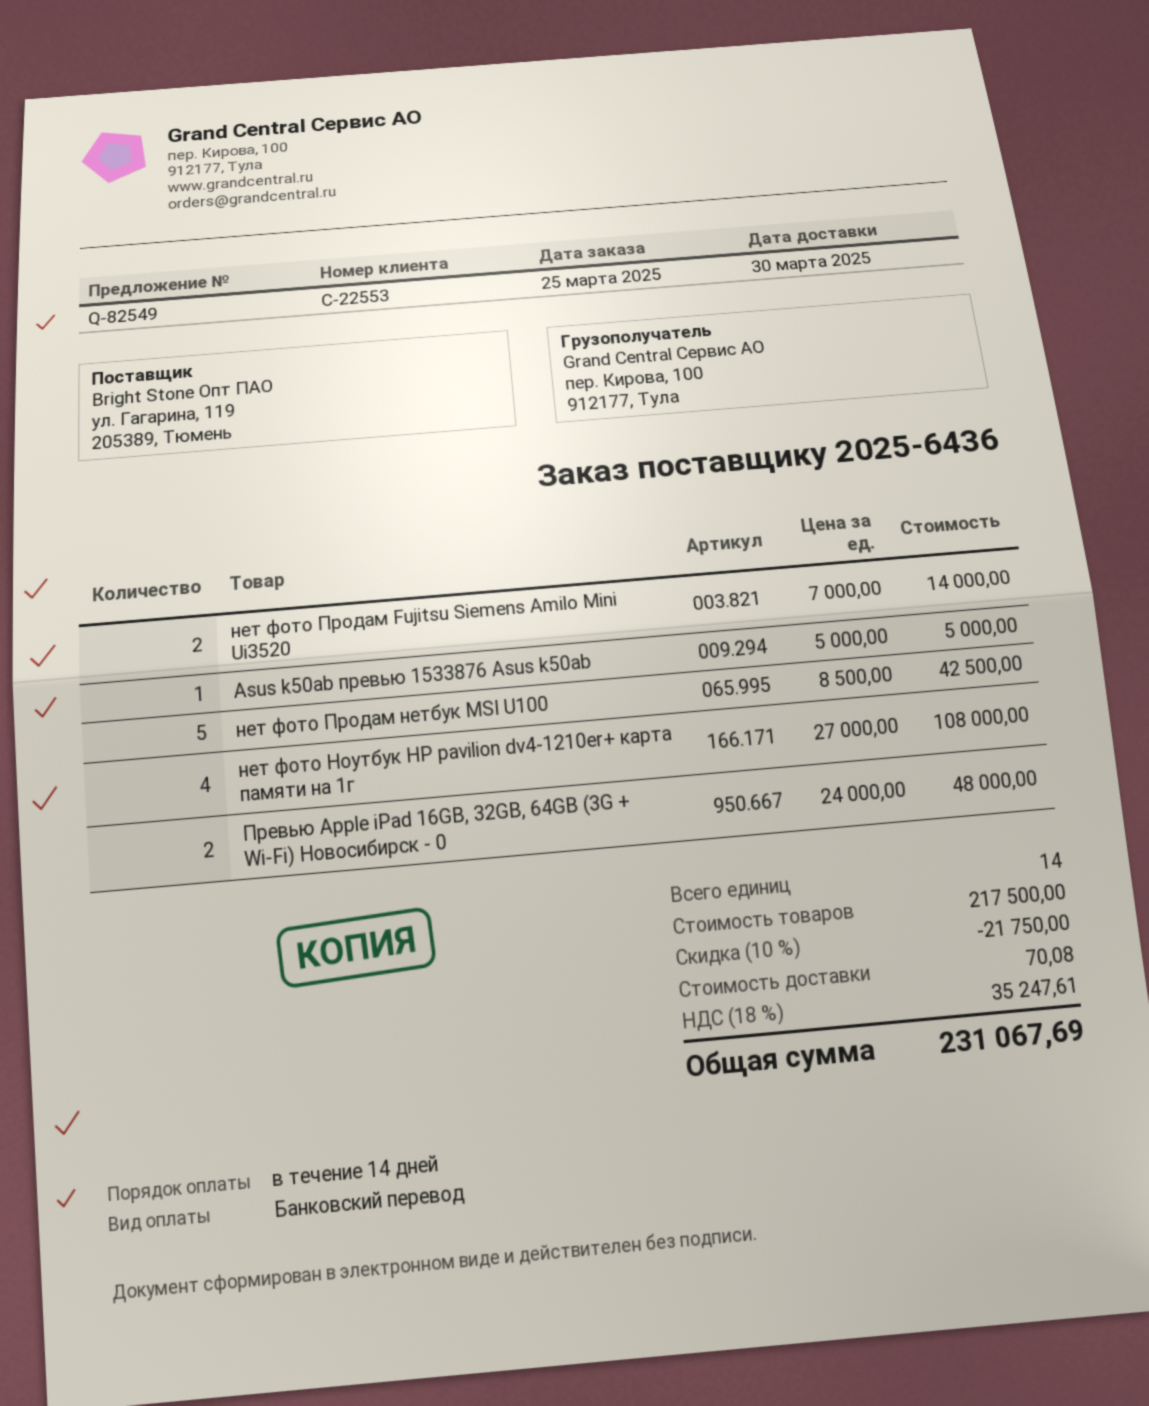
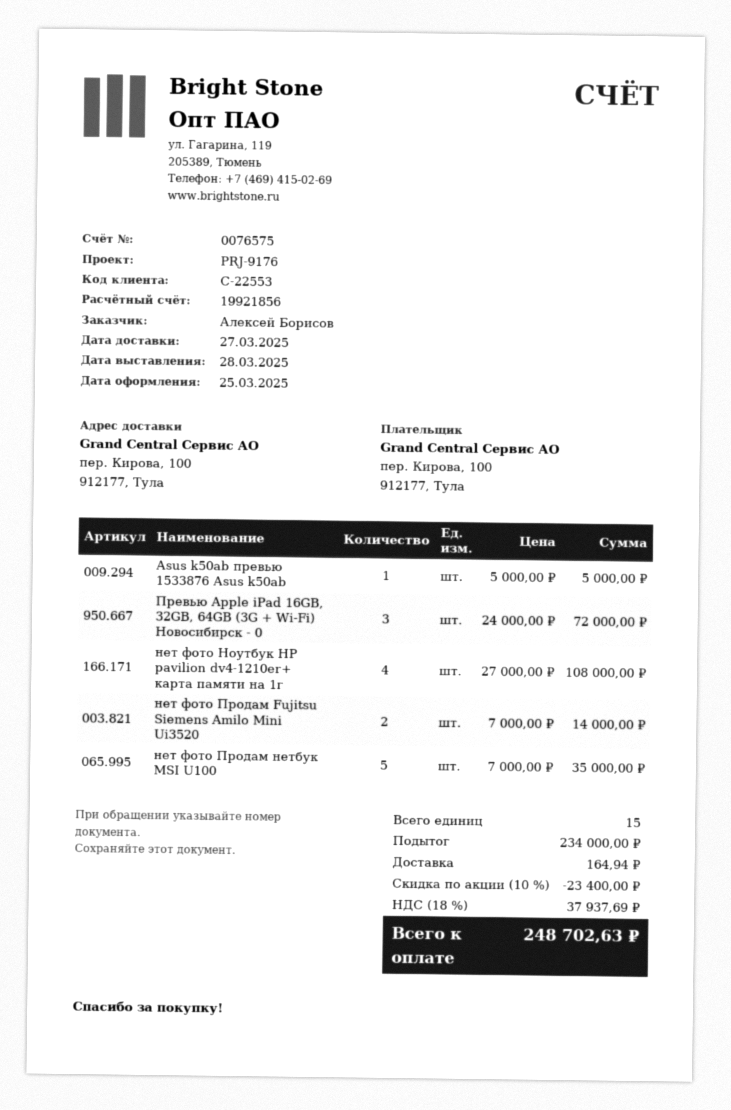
delivery date: 2025-03-30 -> 2025-03-27
нет фото Продам нетбук MSI U100: 5 x 8500.00 = 42500.00 -> 5 x 7000.00 = 35000.00
Превью Apple iPad 16GB, 32GB, 64GB (3G + Wi-Fi) Новосибирск - 0: 2 x 24000.00 = 48000.00 -> 3 x 24000.00 = 72000.00
total quantity: 14 -> 15
subtotal: 217500.00 -> 234000.00
discount: 10% = 21750.00 -> 10% = 23400.00
shipping: 70.08 -> 164.94
tax: 18% = 35247.61 -> 18% = 37937.69
total: 231067.69 -> 248702.63

